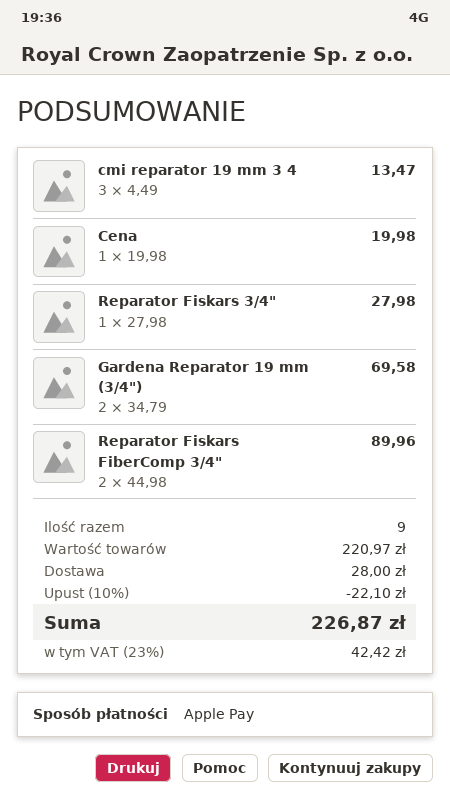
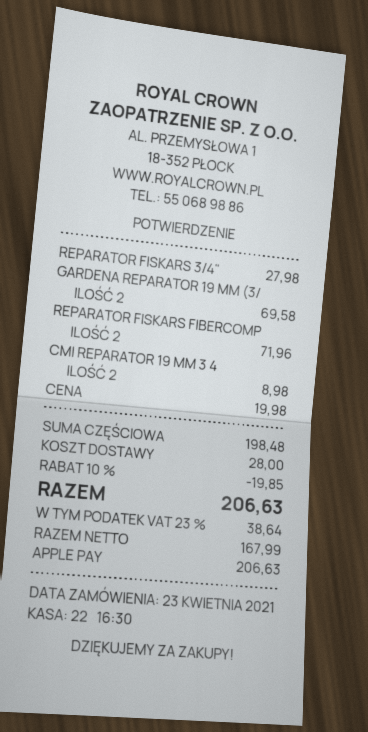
cmi reparator 19 mm 3 4: 3 for 13.47 -> 2 for 8.98
Reparator Fiskars FiberComp 3/4": 2 for 89.96 -> 2 for 71.96
subtotal: 220.97 -> 198.48
discount: 10% = 22.10 -> 10% = 19.85
tax: 23% = 42.42 -> 23% = 38.64
total: 226.87 -> 206.63

